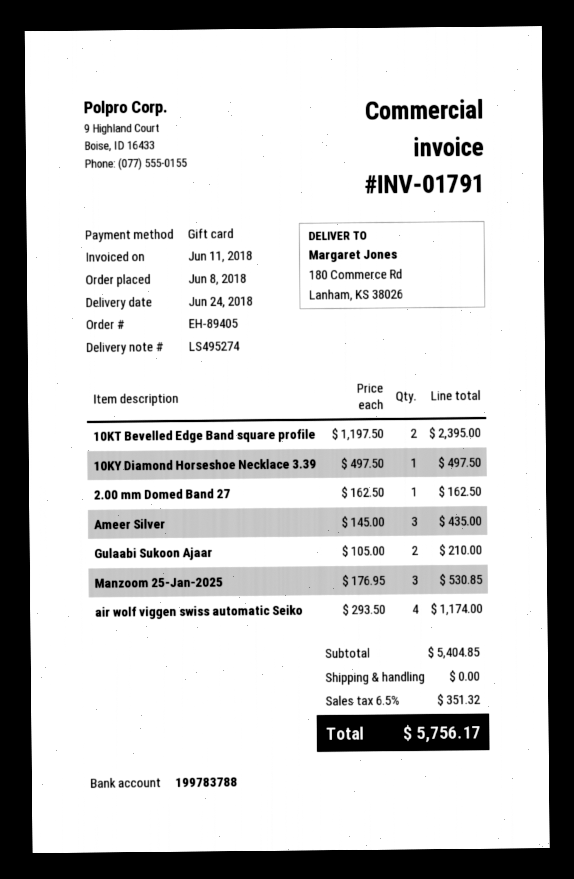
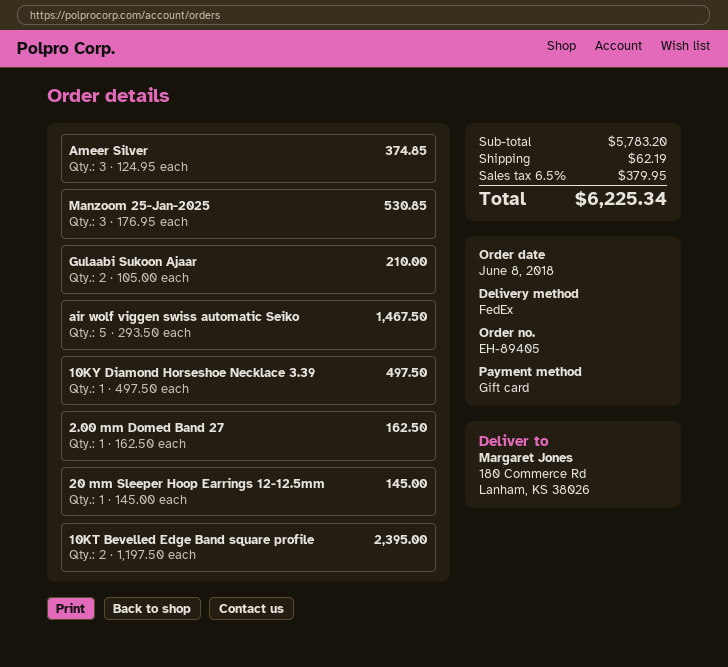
Ameer Silver: 3 x 145.00 = 435.00 -> 3 x 124.95 = 374.85
air wolf viggen swiss automatic Seiko: 4 x 293.50 = 1174.00 -> 5 x 293.50 = 1467.50
20 mm Sleeper Hoop Earrings 12-12.5mm: none -> 1 x 145.00 = 145.00
subtotal: 5404.85 -> 5783.20
shipping: 0.00 -> 62.19
tax: 6.5% = 351.32 -> 6.5% = 379.95
total: 5756.17 -> 6225.34

